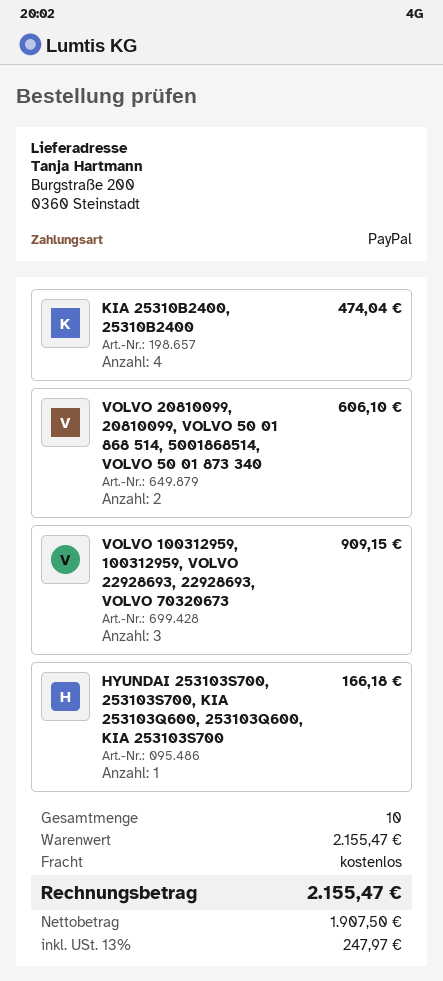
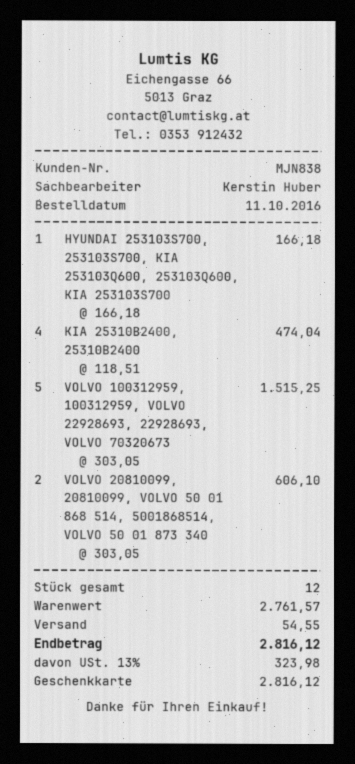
payment method: PayPal -> gift card
VOLVO 100312959, 100312959, VOLVO 22928693, 22928693, VOLVO 70320673: 3 for 909.15 -> 5 for 1515.25
total quantity: 10 -> 12
subtotal: 2155.47 -> 2761.57
shipping: 0.00 -> 54.55
tax: 13% = 247.97 -> 13% = 323.98
total: 2155.47 -> 2816.12

